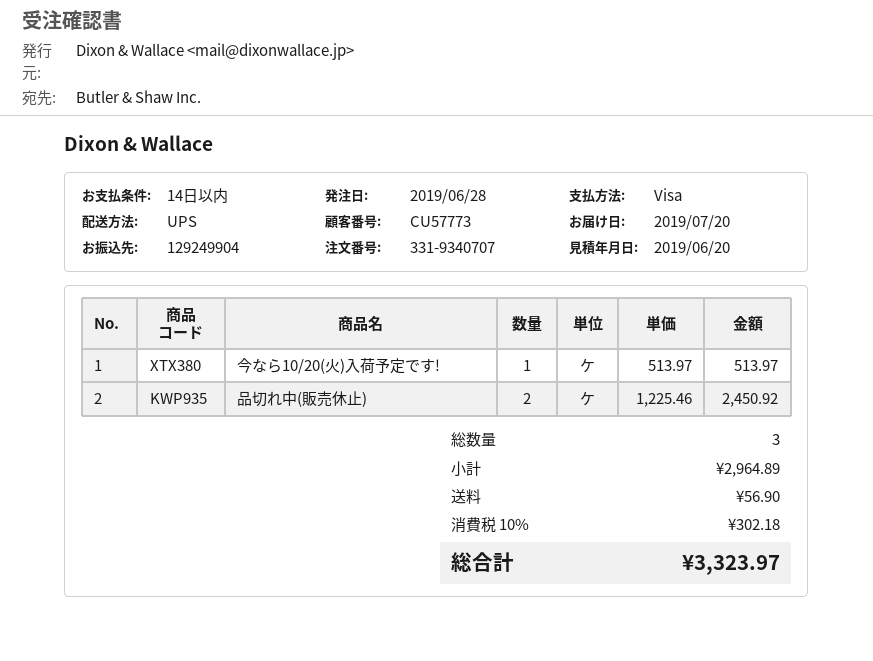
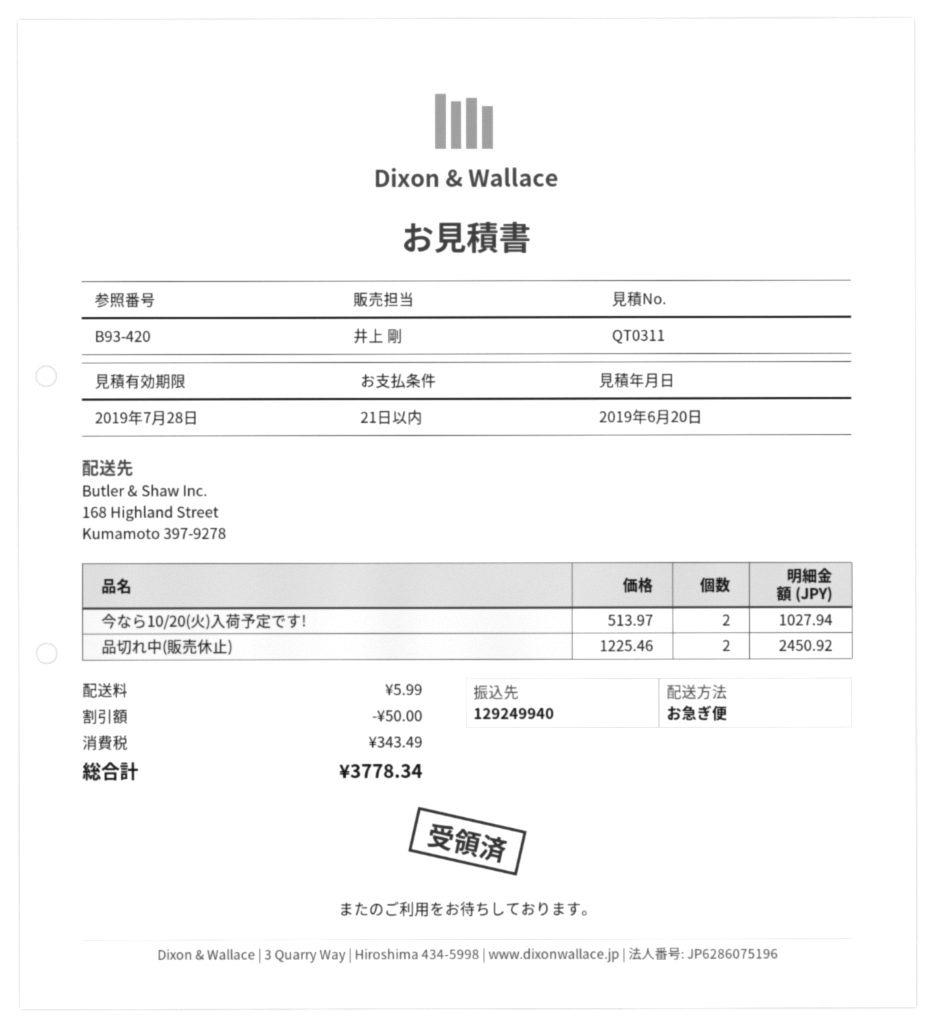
payment terms: 14 days -> 21 days
bank account: 129249904 -> 129249940
shipping method: UPS -> express
今なら10/20(火)入荷予定です!: 1 x 513.97 = 513.97 -> 2 x 513.97 = 1027.94
discount: none -> 50.00
shipping: 56.90 -> 5.99
tax: 302.18 -> 343.49
total: 3323.97 -> 3778.34

